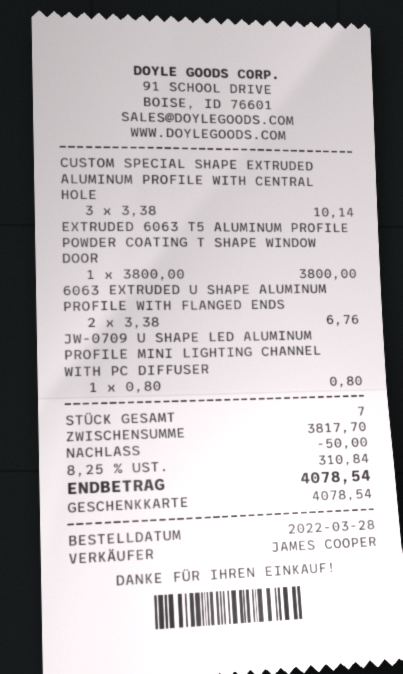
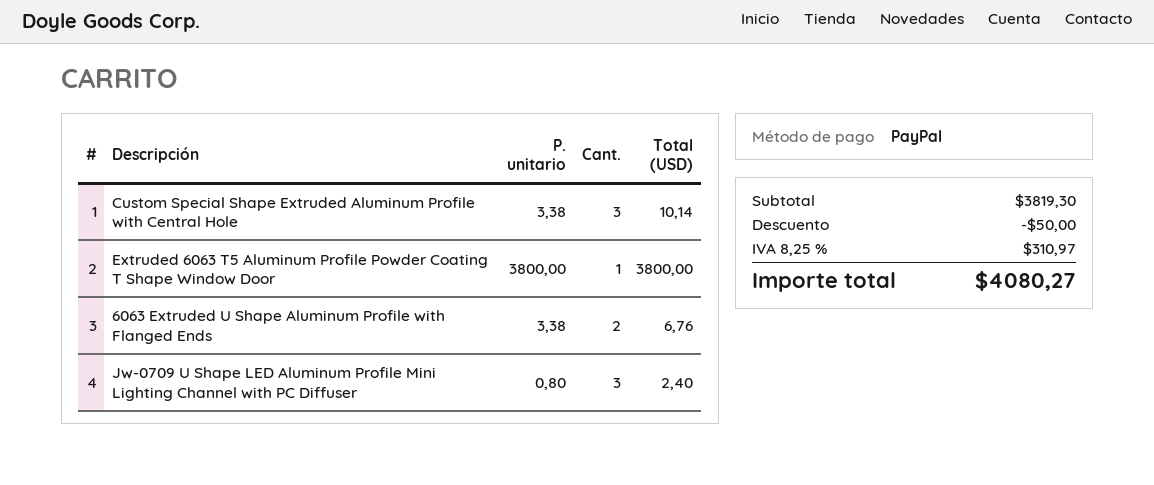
payment method: gift card -> PayPal
JW-0709 U SHAPE LED ALUMINUM PROFILE MINI LIGHTING CHANNEL WITH PC DIFFUSER: 1 x 0.80 = 0.80 -> 3 x 0.80 = 2.40
subtotal: 3817.70 -> 3819.30
tax: 8.25% = 310.84 -> 8.25% = 310.97
total: 4078.54 -> 4080.27

